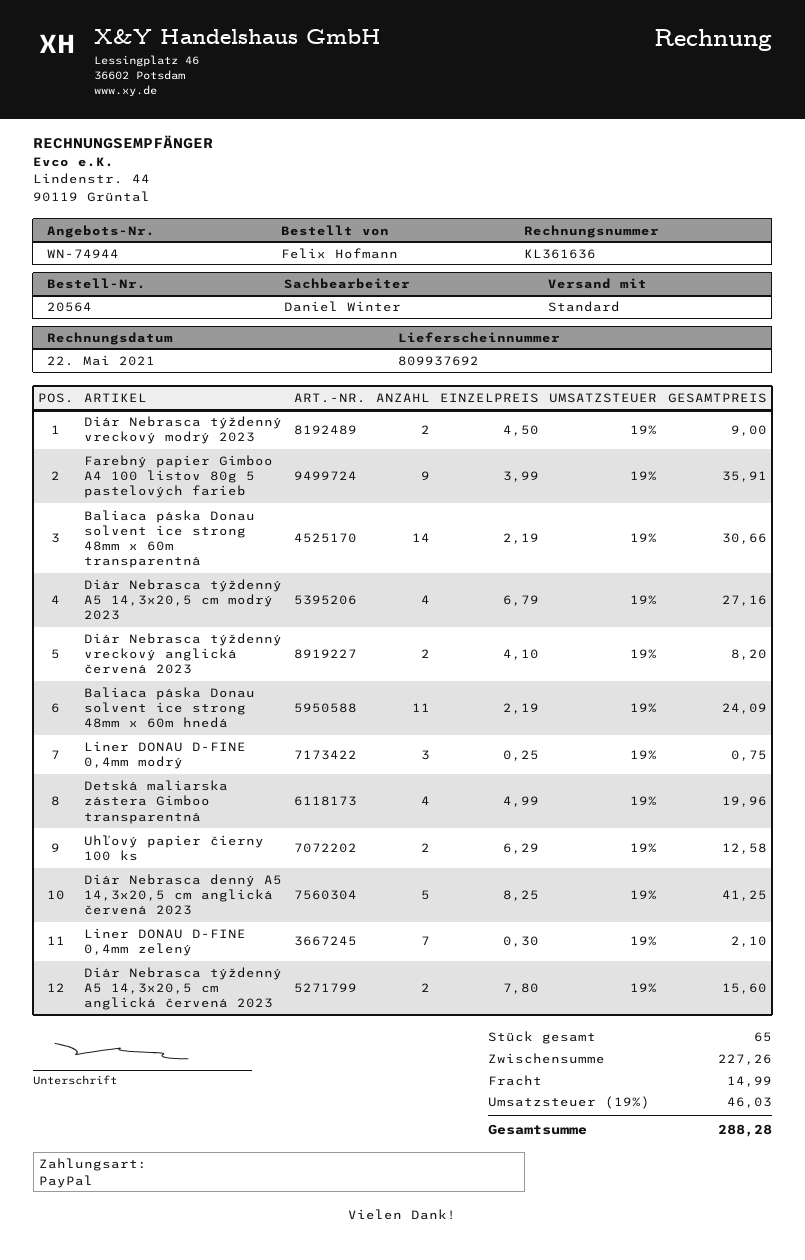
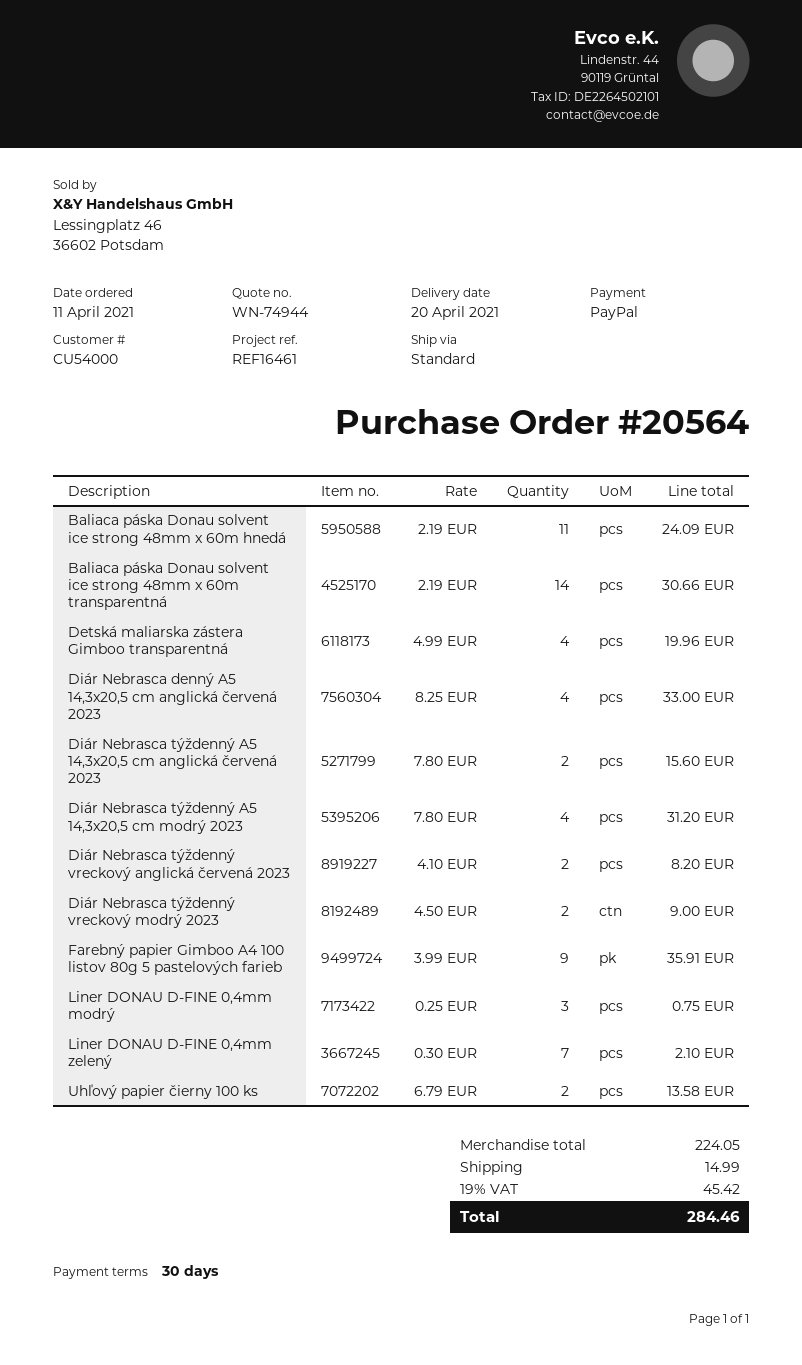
Diár Nebrasca týždenný A5 14,3x20,5 cm modrý 2023: 4 x 6.79 = 27.16 -> 4 x 7.80 = 31.20
Uhľový papier čierny 100 ks: 2 x 6.29 = 12.58 -> 2 x 6.79 = 13.58
Diár Nebrasca denný A5 14,3x20,5 cm anglická červená 2023: 5 x 8.25 = 41.25 -> 4 x 8.25 = 33.00
subtotal: 227.26 -> 224.05
tax: 19% = 46.03 -> 19% = 45.42
total: 288.28 -> 284.46

